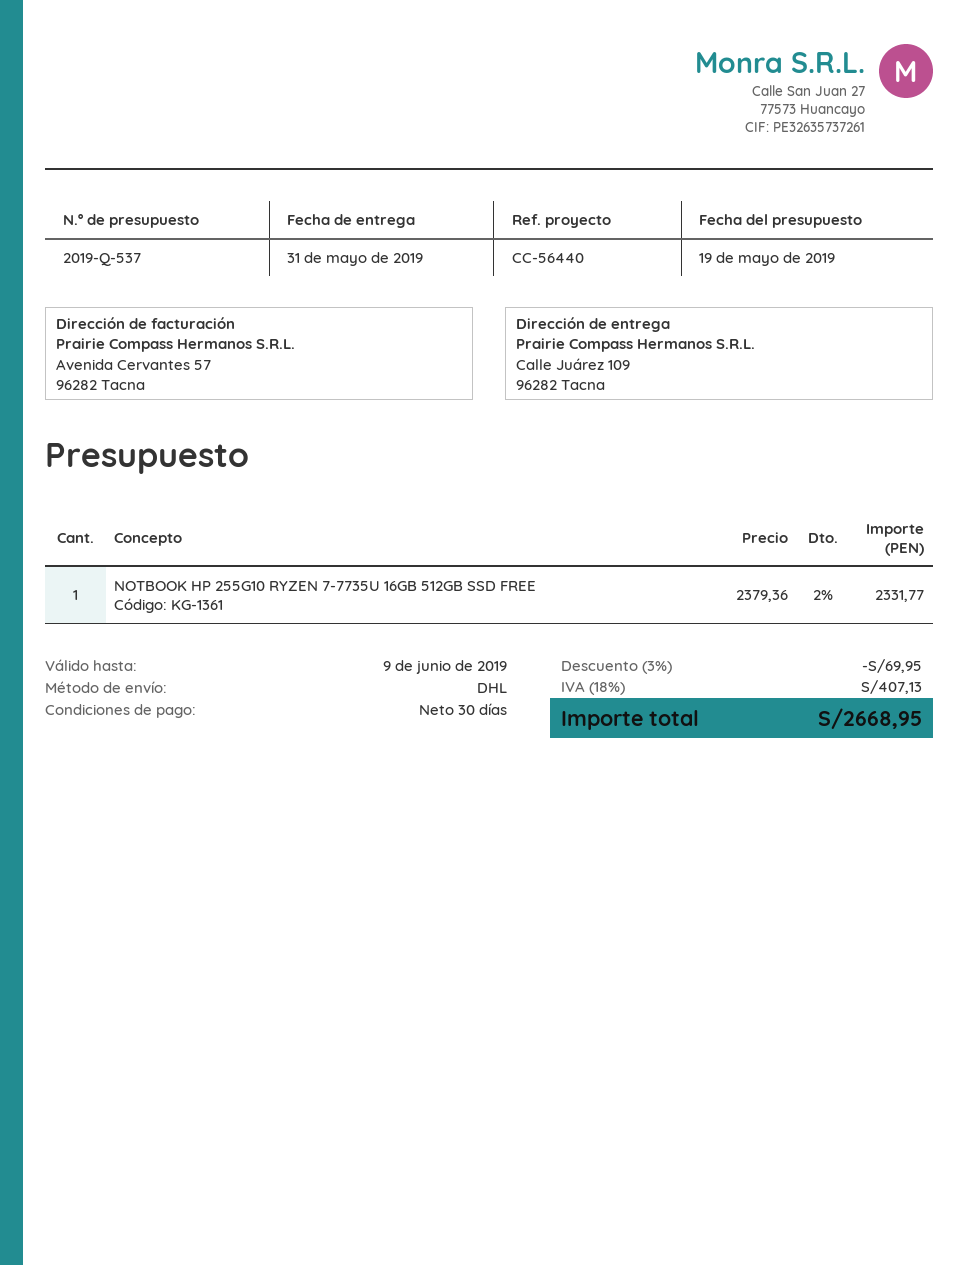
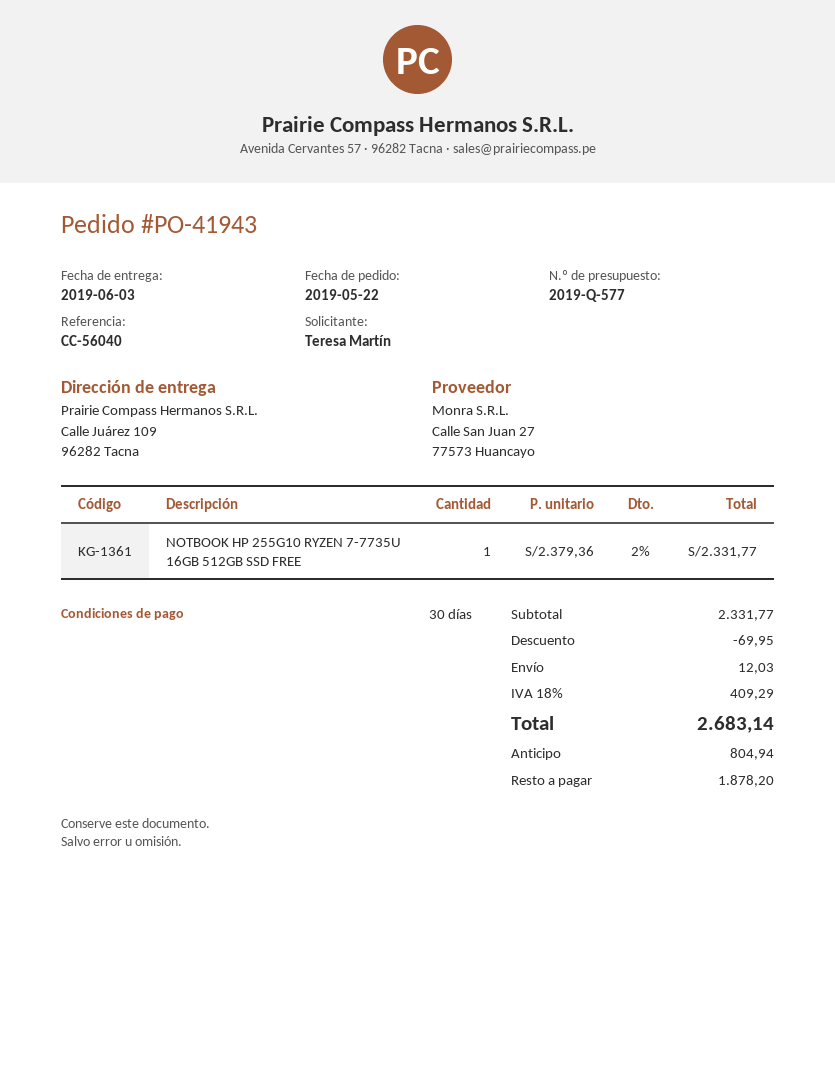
quote number: 2019-Q-537 -> 2019-Q-577
delivery date: 2019-05-31 -> 2019-06-03
reference: CC-56440 -> CC-56040
shipping: none -> 12.03
tax: 18% = 407.13 -> 18% = 409.29
total: 2668.95 -> 2683.14

